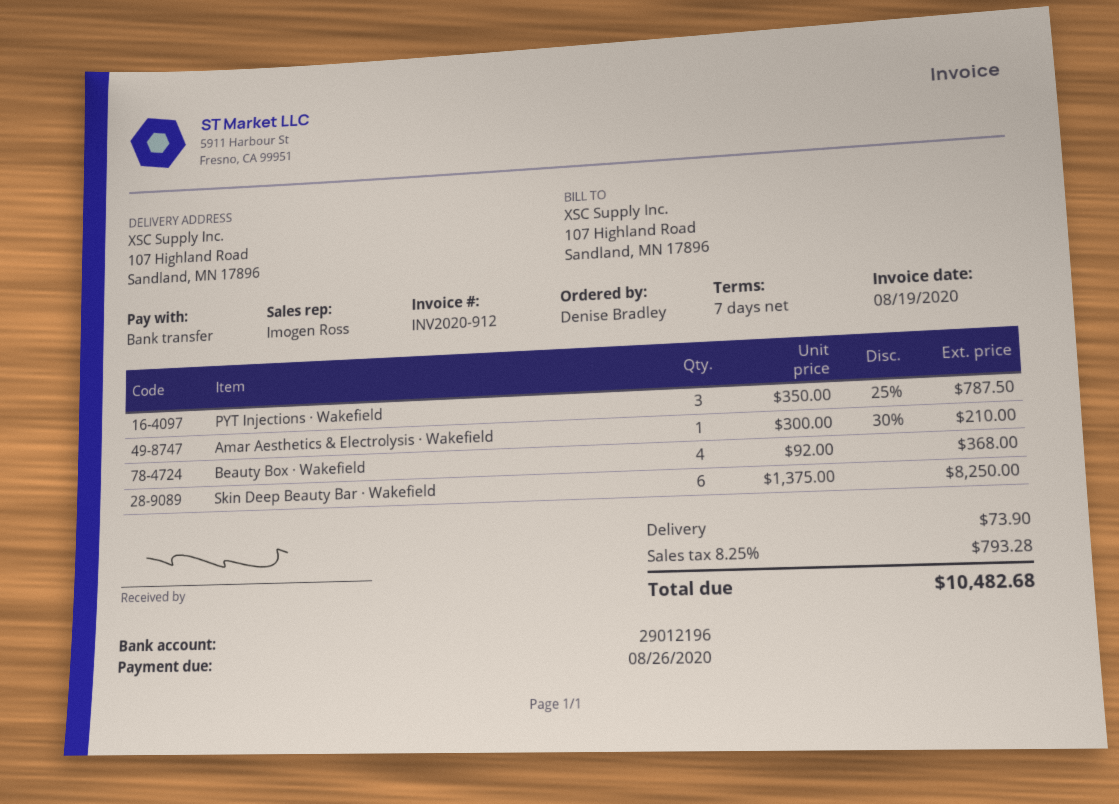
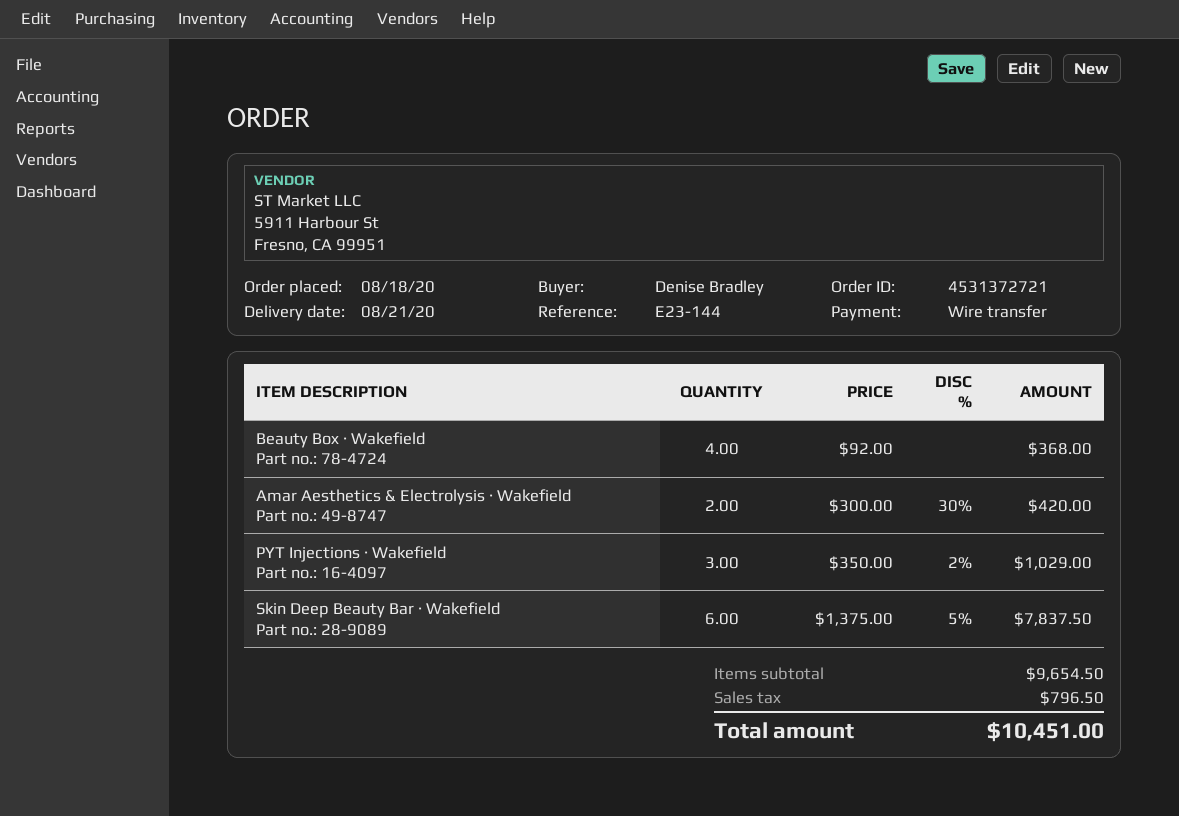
PYT Injections · Wakefield: 3 x 350.00 - 25% = 787.50 -> 3 x 350.00 - 2% = 1029.00
Amar Aesthetics & Electrolysis · Wakefield: 1 x 300.00 - 30% = 210.00 -> 2 x 300.00 - 30% = 420.00
Skin Deep Beauty Bar · Wakefield: 6 x 1375.00 = 8250.00 -> 6 x 1375.00 - 5% = 7837.50
shipping: 73.90 -> none
tax: 793.28 -> 796.50
total: 10482.68 -> 10451.00

